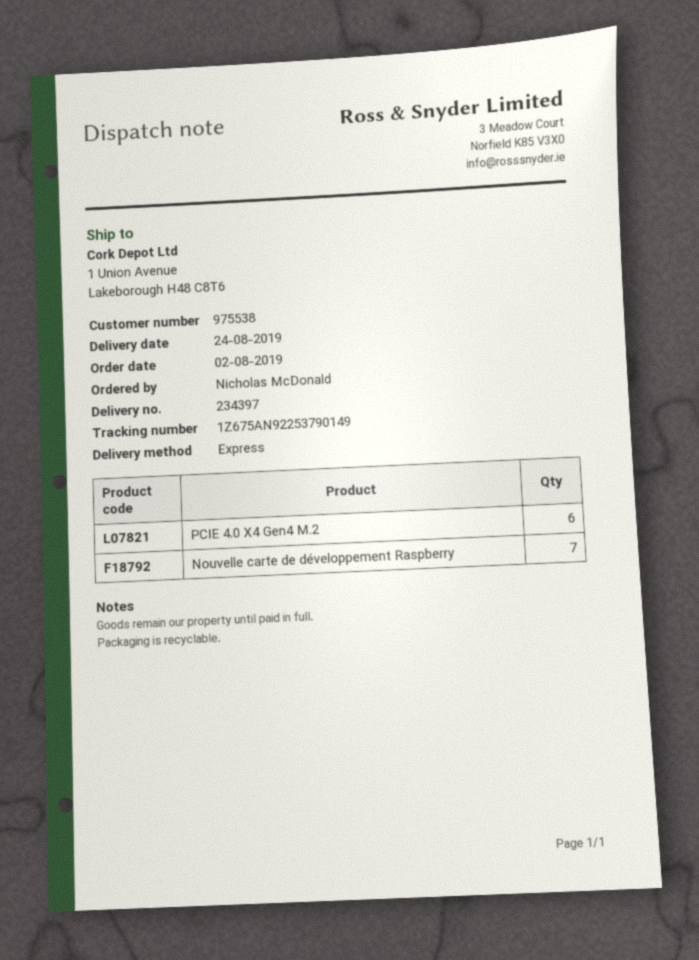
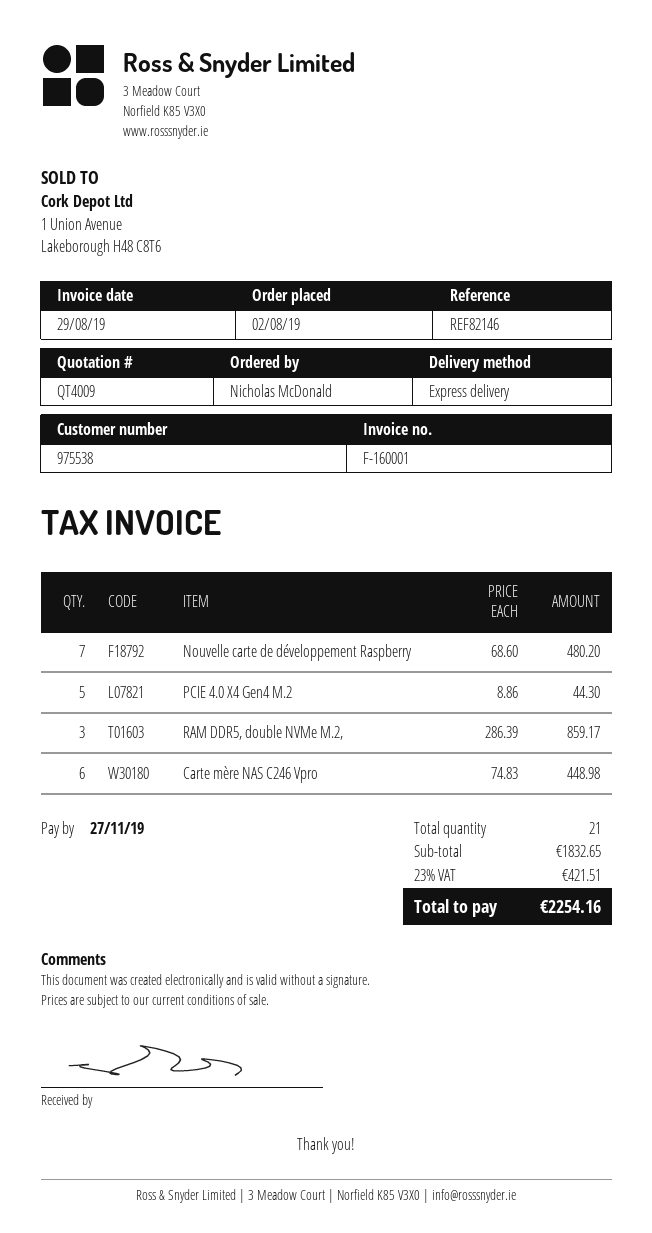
PCIE 4.0 X4 Gen4 M.2: 6 -> 5
RAM DDR5, double NVMe M.2,: none -> 3
Carte mère NAS C246 Vpro: none -> 6

